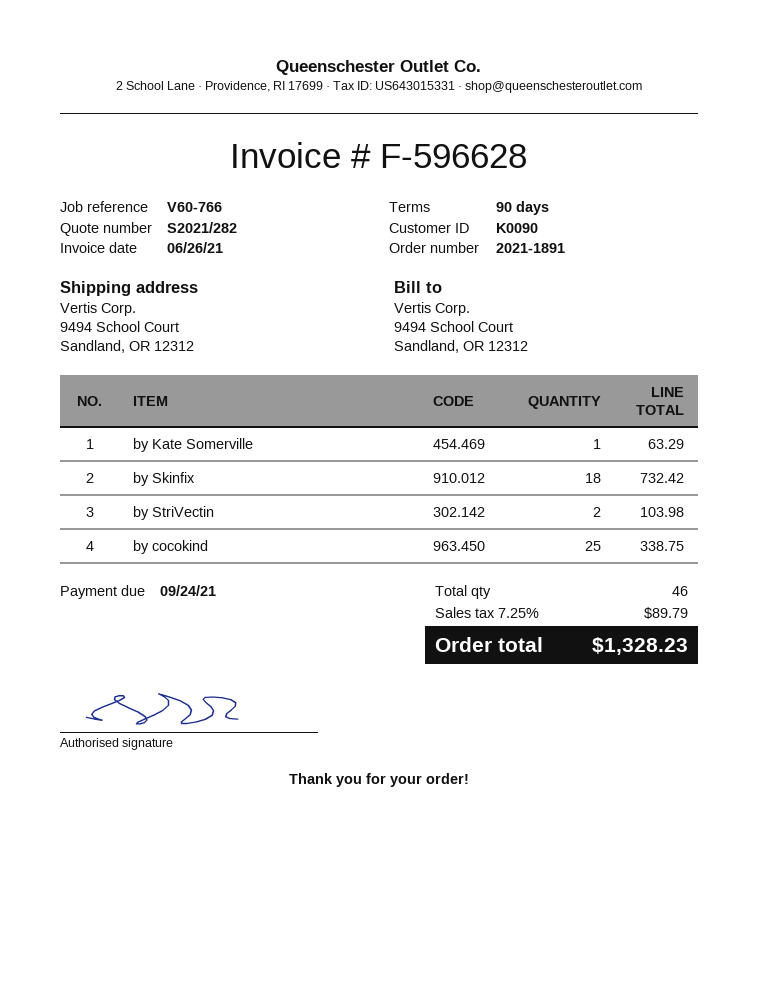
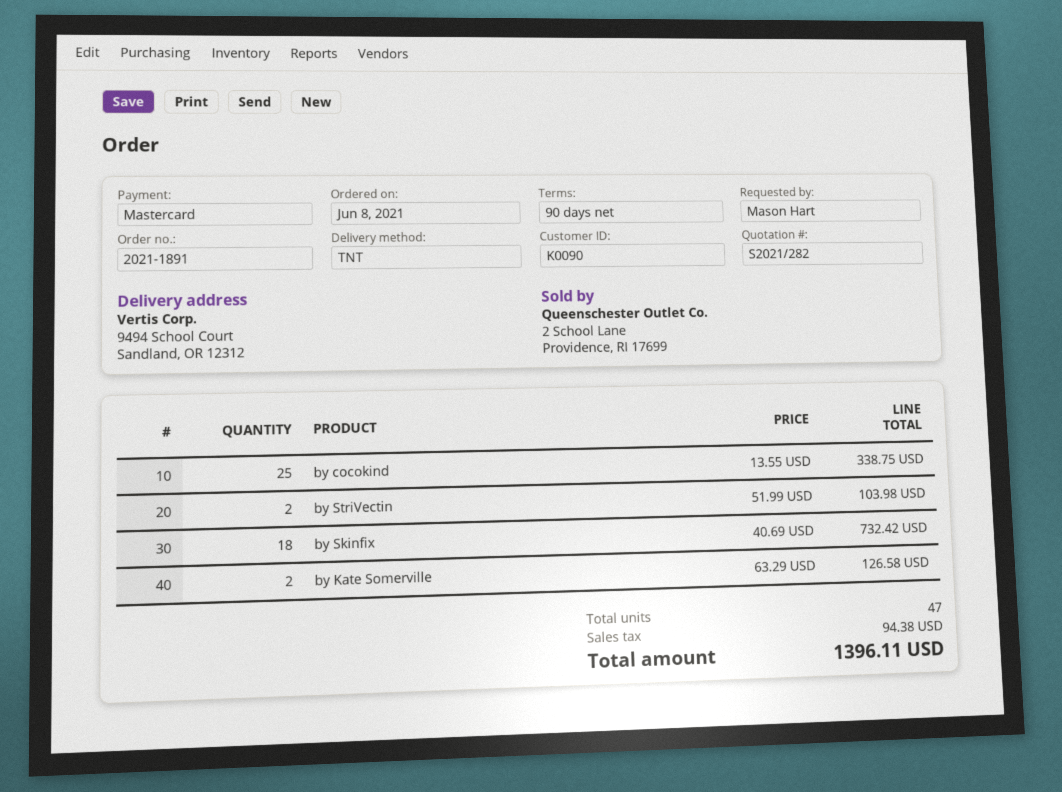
by Kate Somerville: 1 for 63.29 -> 2 for 126.58
total quantity: 46 -> 47
tax: 89.79 -> 94.38
total: 1328.23 -> 1396.11

